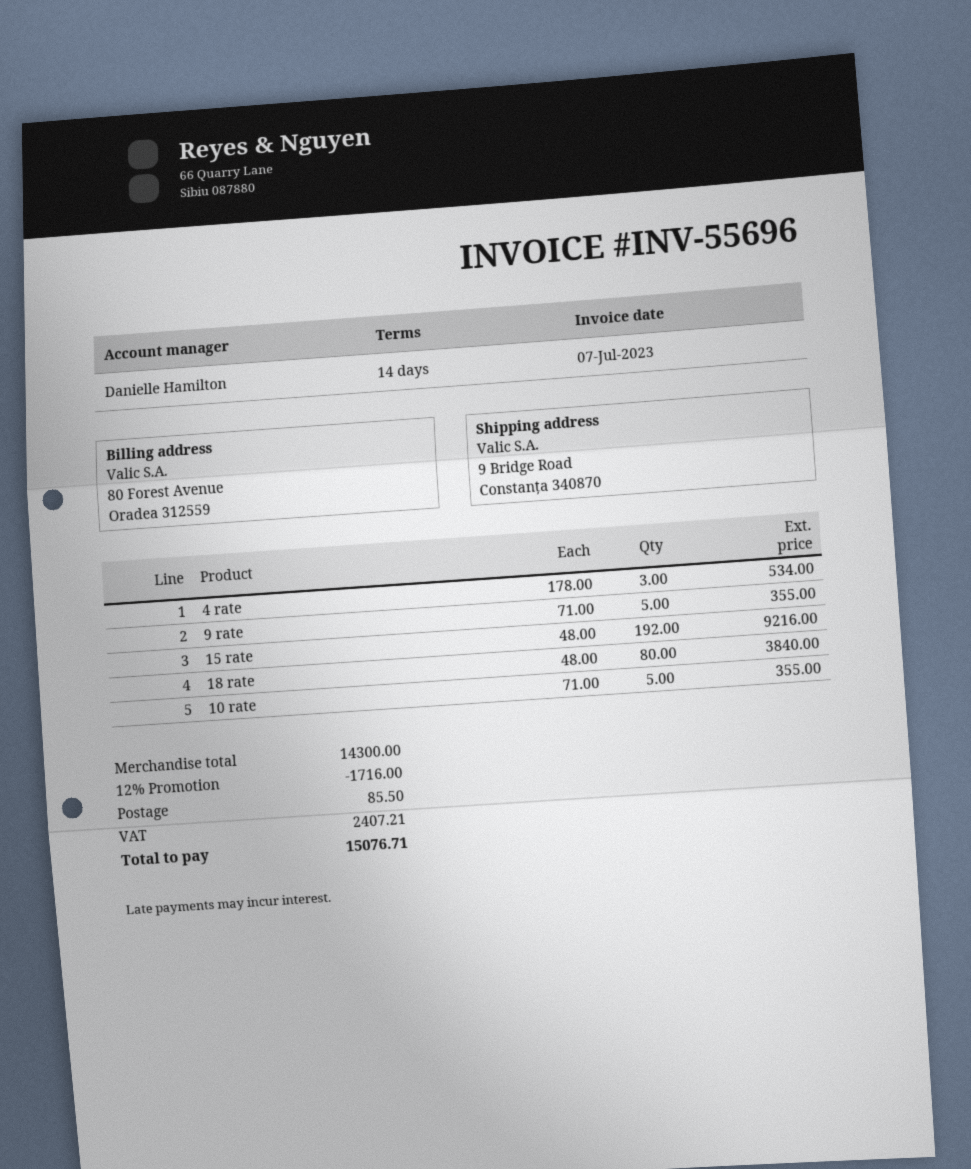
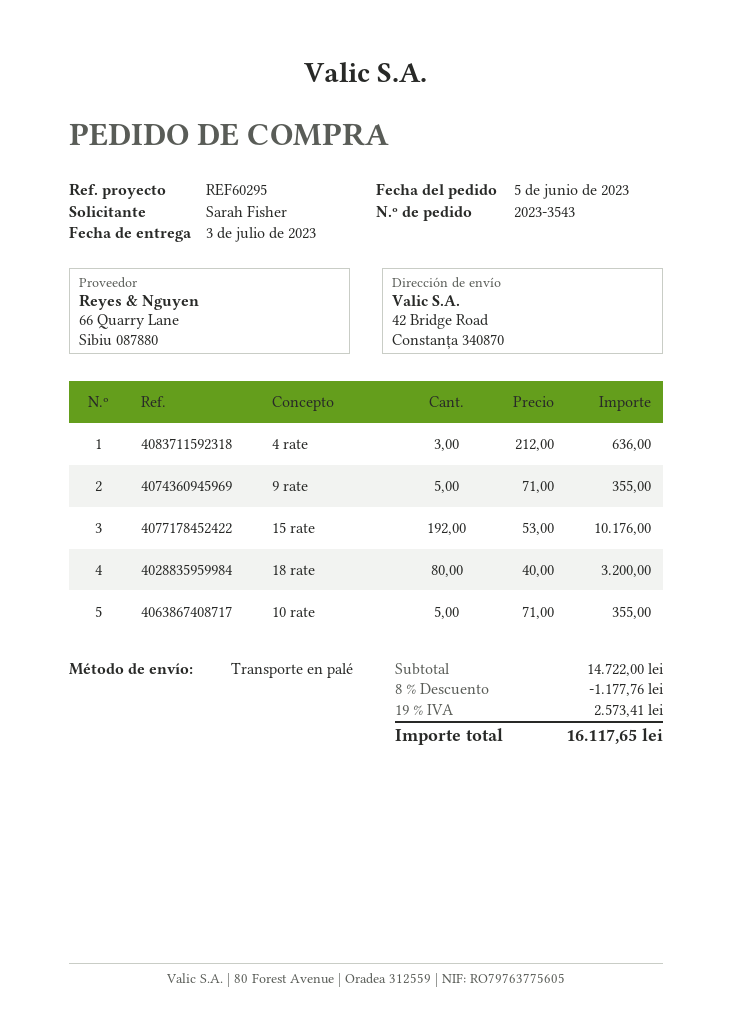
ship to: 9 Bridge Road, Constanța 340870 -> 42 Bridge Road, Constanța 340870
4 rate: 3 x 178.00 = 534.00 -> 3 x 212.00 = 636.00
15 rate: 192 x 48.00 = 9216.00 -> 192 x 53.00 = 10176.00
18 rate: 80 x 48.00 = 3840.00 -> 80 x 40.00 = 3200.00
subtotal: 14300.00 -> 14722.00
discount: 12% = 1716.00 -> 8% = 1177.76
shipping: 85.50 -> none
tax: 2407.21 -> 2573.41
total: 15076.71 -> 16117.65

